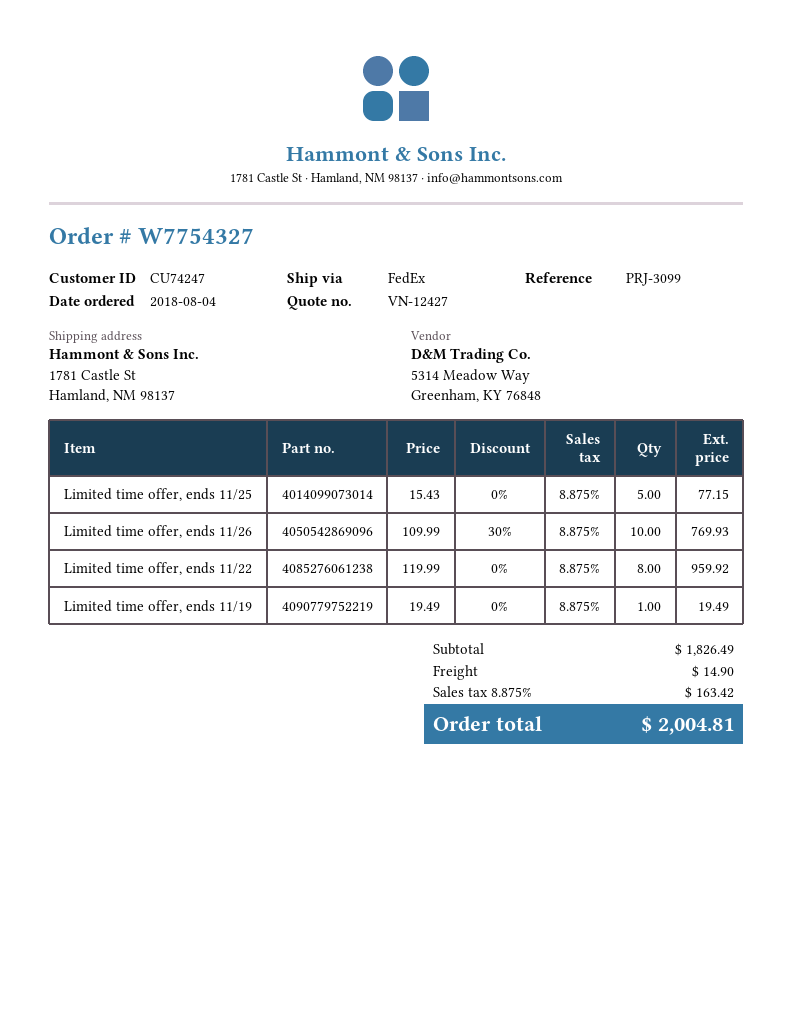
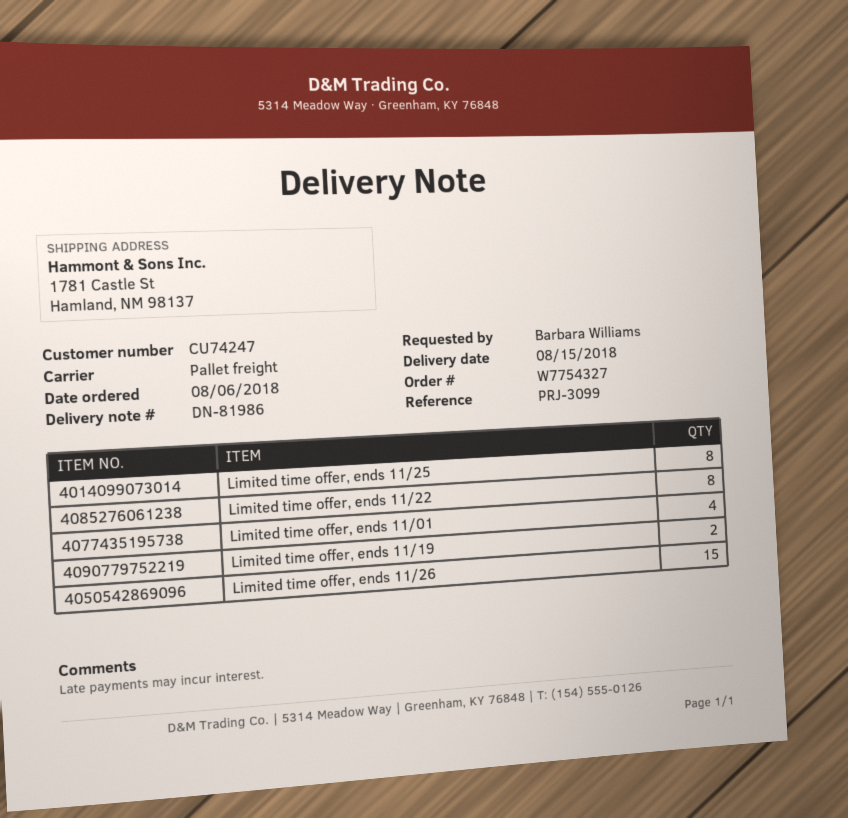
order date: 2018-08-04 -> 2018-08-06
shipping method: FedEx -> pallet freight
Limited time offer, ends 11/25: 5 -> 8
Limited time offer, ends 11/26: 10 -> 15
Limited time offer, ends 11/19: 1 -> 2
Limited time offer, ends 11/01: none -> 4

